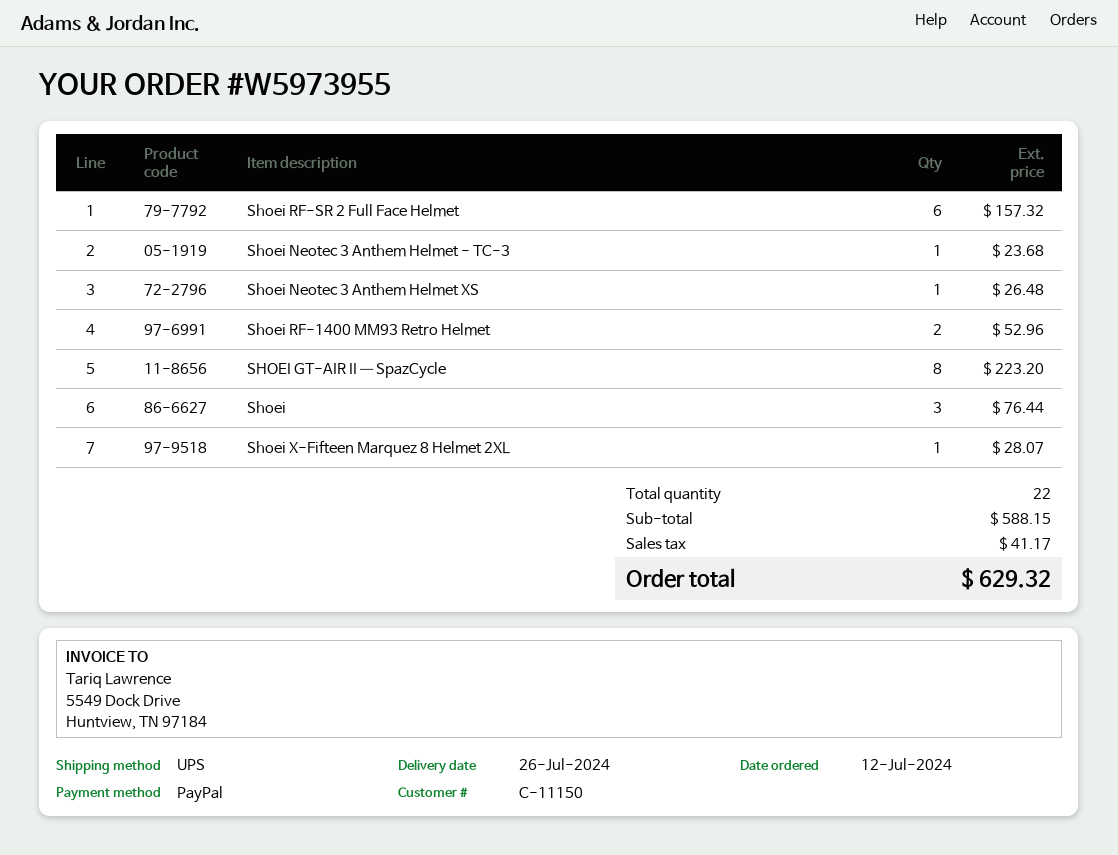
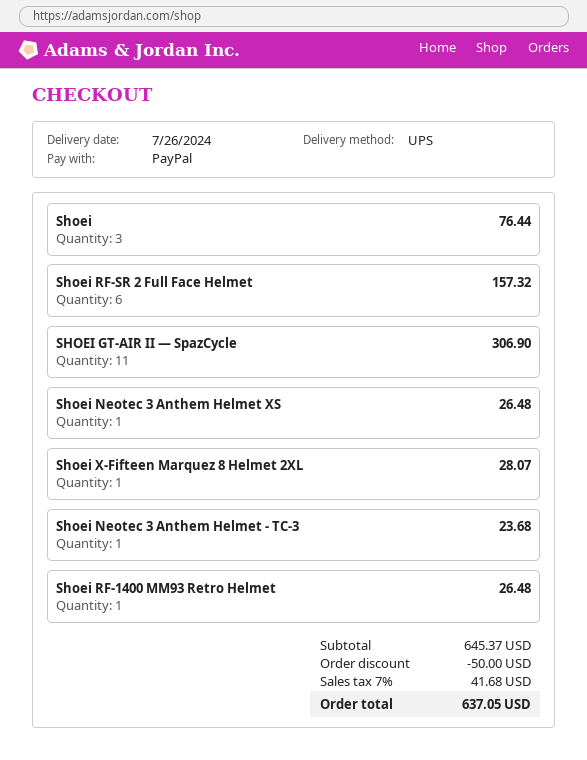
Shoei RF-1400 MM93 Retro Helmet: 2 for 52.96 -> 1 for 26.48
SHOEI GT-AIR II — SpazCycle: 8 for 223.20 -> 11 for 306.90
subtotal: 588.15 -> 645.37
discount: none -> 50.00
tax: 41.17 -> 41.68
total: 629.32 -> 637.05

